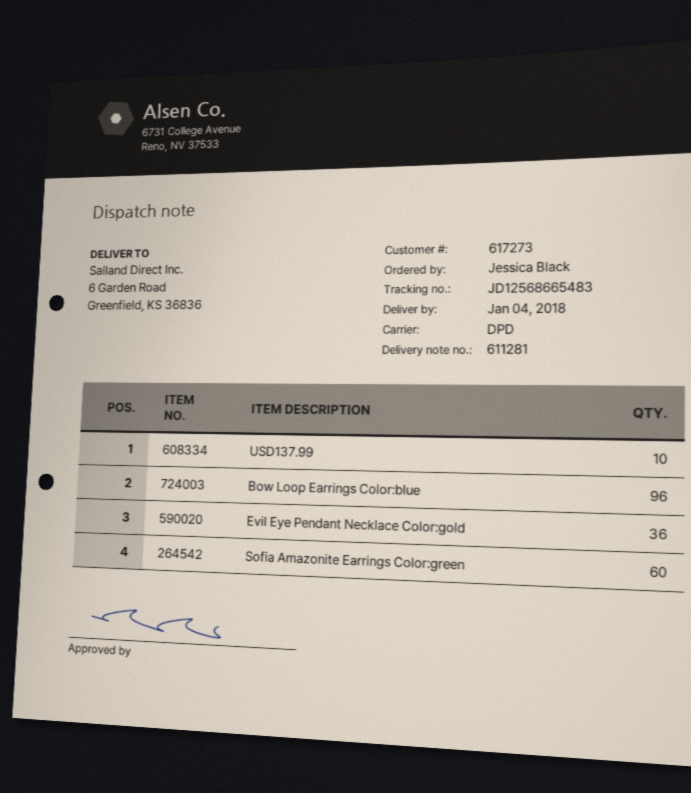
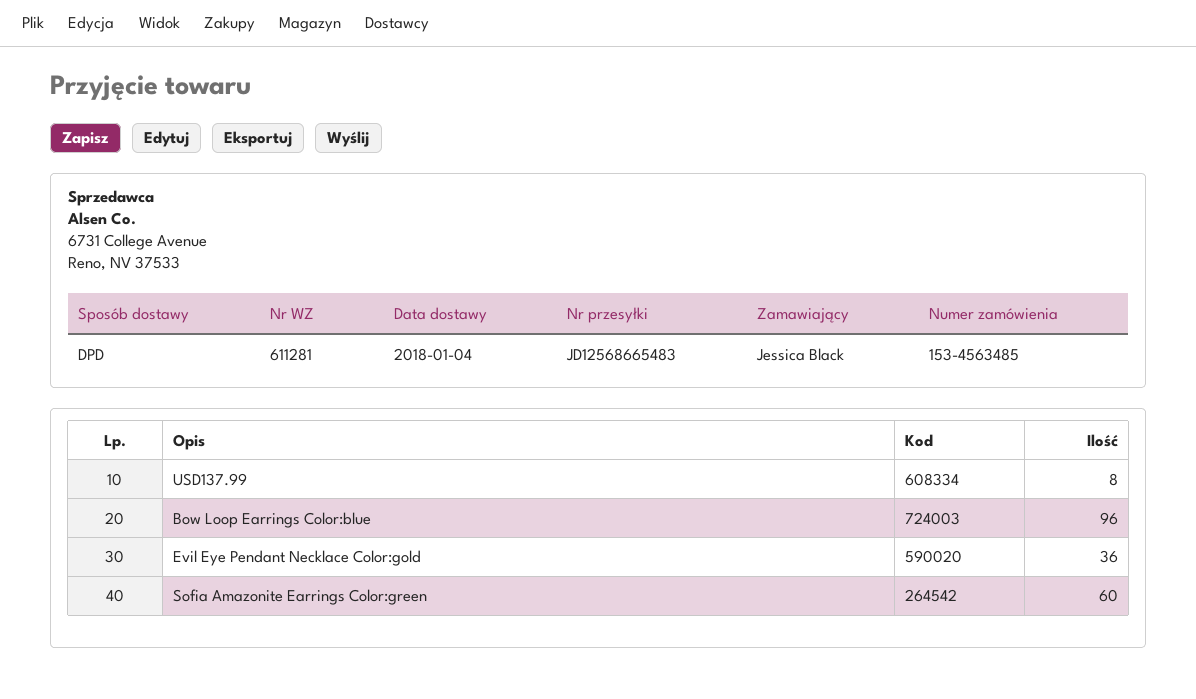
USD137.99: 10 -> 8

